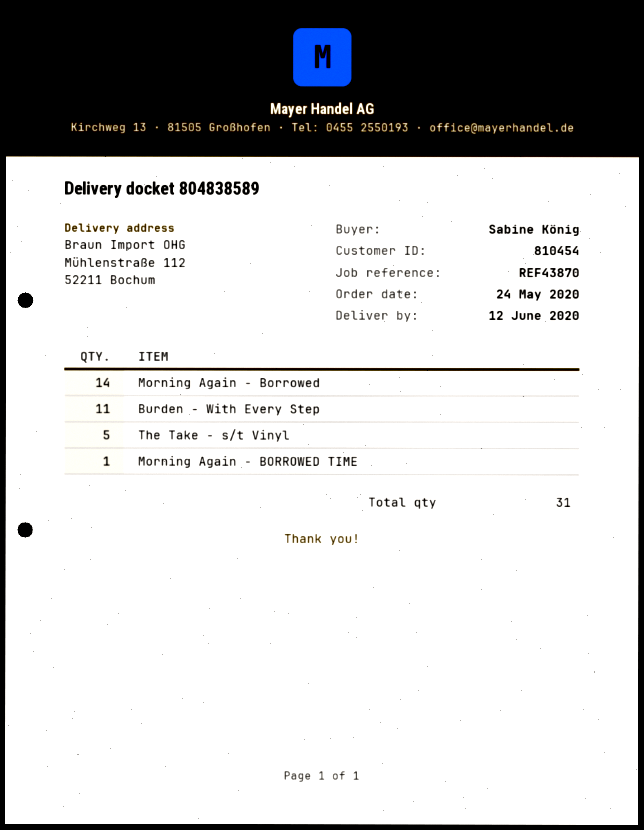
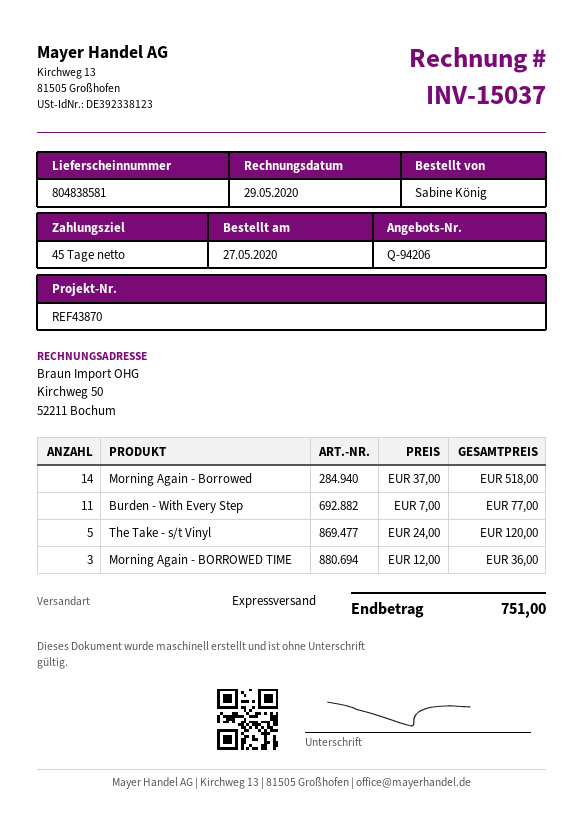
order date: 2020-05-24 -> 2020-05-27
delivery note number: 804838589 -> 804838581
Morning Again - BORROWED TIME: 1 -> 3

